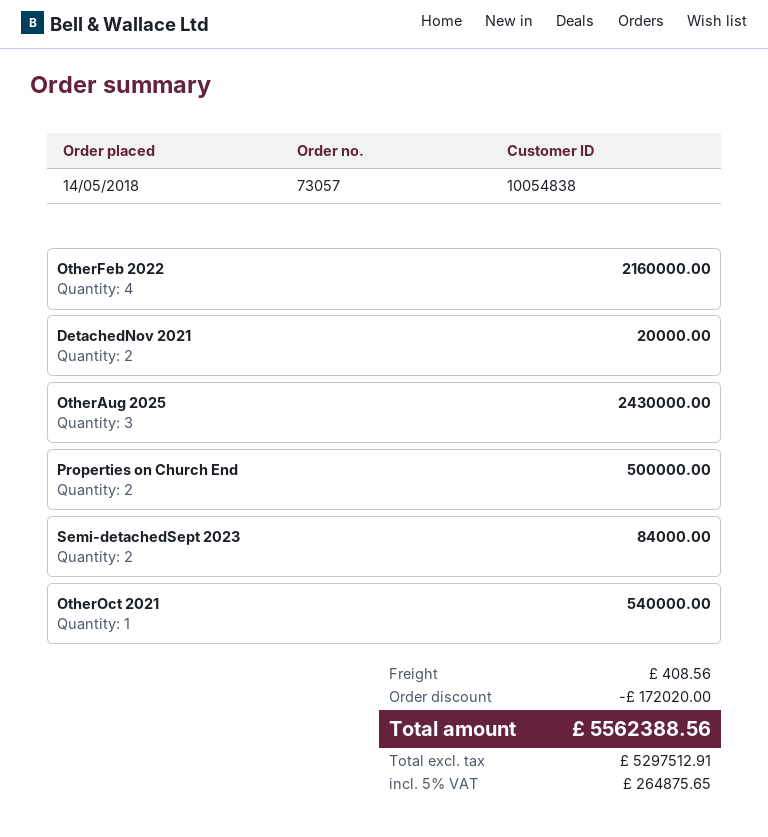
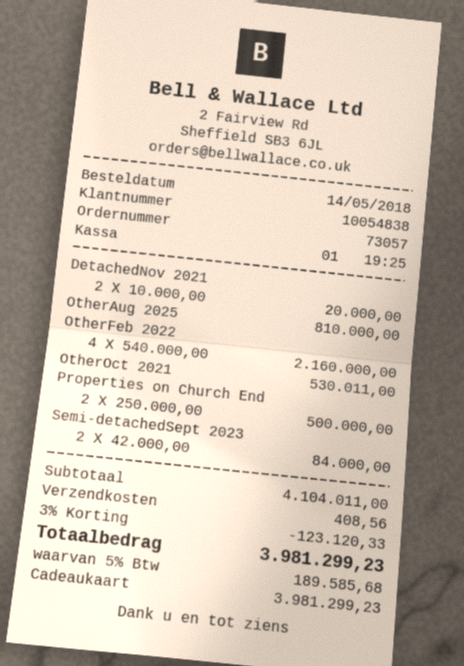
OtherAug 2025: 3 for 2430000.00 -> 1 for 810000.00
OtherOct 2021: 1 for 540000.00 -> 1 for 530011.00
discount: 172020.00 -> 123120.33
tax: 5% = 264875.65 -> 5% = 189585.68
total: 5562388.56 -> 3981299.23

